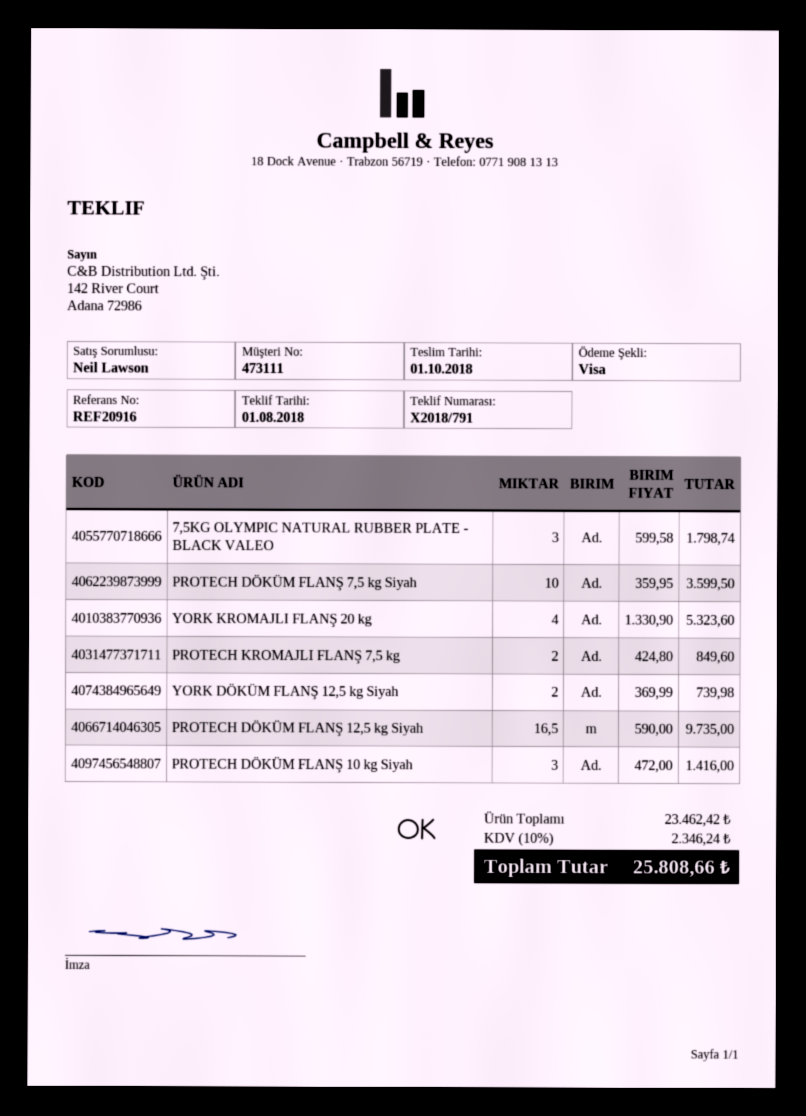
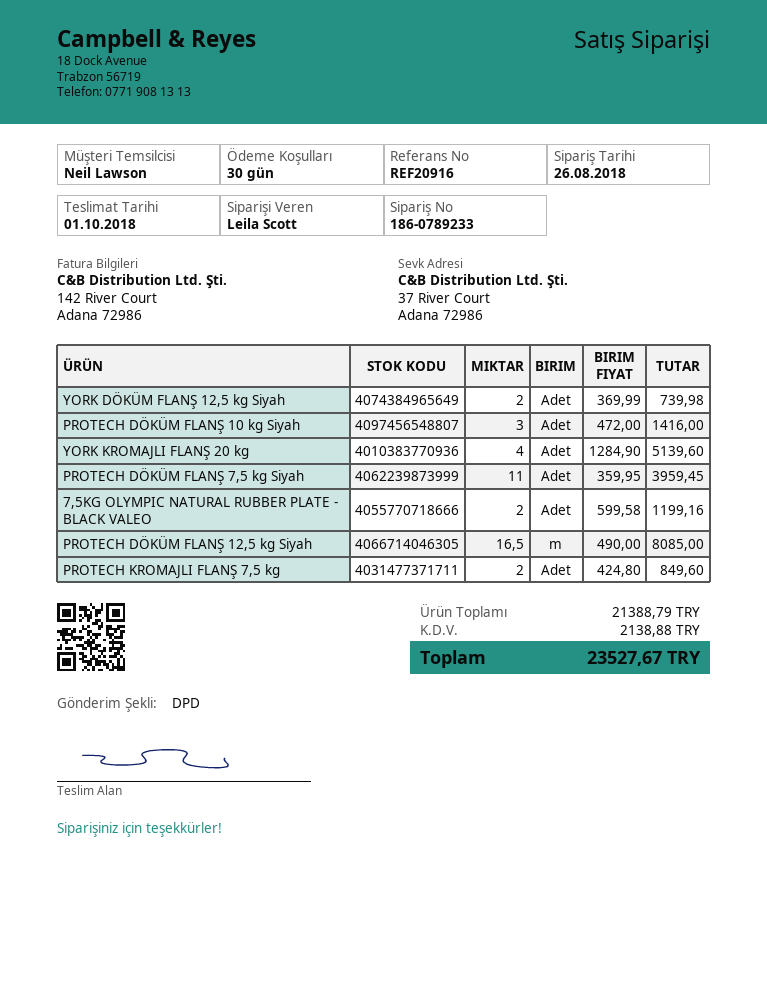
7,5KG OLYMPIC NATURAL RUBBER PLATE - BLACK VALEO: 3 x 599.58 = 1798.74 -> 2 x 599.58 = 1199.16
PROTECH DÖKÜM FLANŞ 7,5 kg Siyah: 10 x 359.95 = 3599.50 -> 11 x 359.95 = 3959.45
YORK KROMAJLI FLANŞ 20 kg: 4 x 1330.90 = 5323.60 -> 4 x 1284.90 = 5139.60
PROTECH DÖKÜM FLANŞ 12,5 kg Siyah: 16.5 x 590.00 = 9735.00 -> 16.5 x 490.00 = 8085.00
subtotal: 23462.42 -> 21388.79
tax: 2346.24 -> 2138.88
total: 25808.66 -> 23527.67

